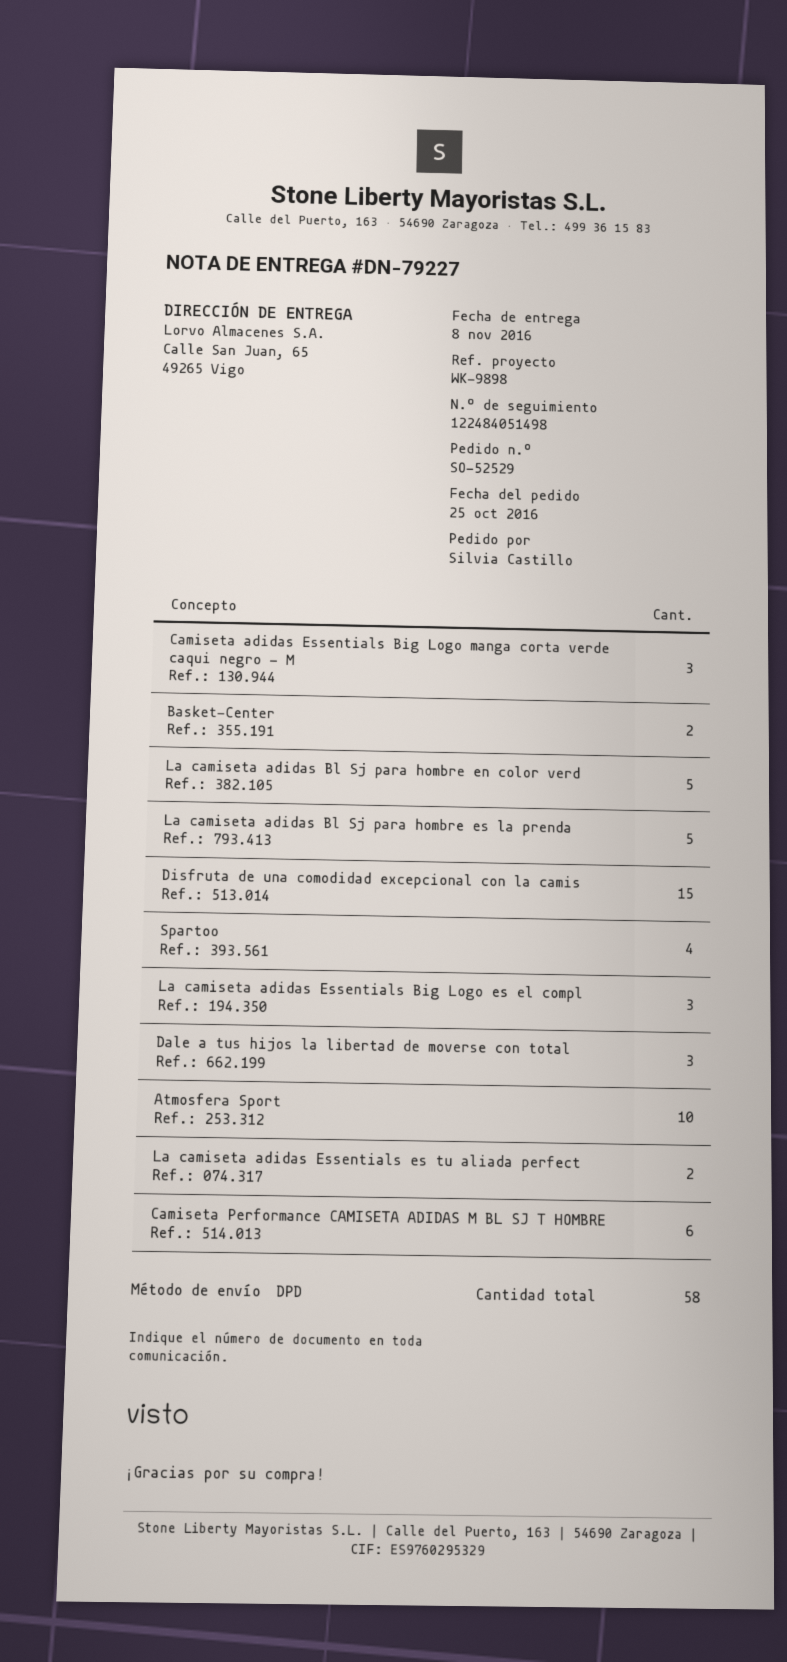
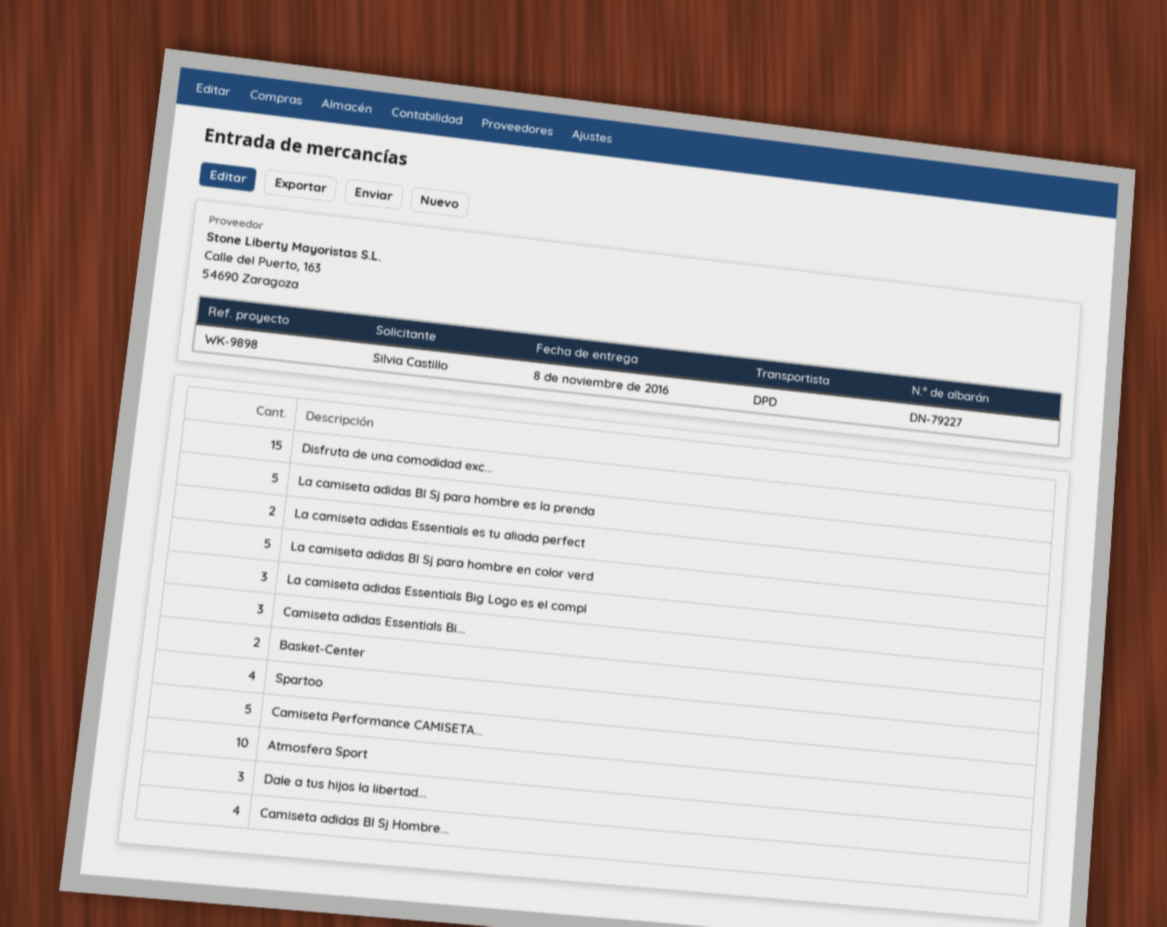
Camiseta Performance CAMISETA ADIDAS M BL SJ T HOMBRE: 6 -> 5
Camiseta adidas Bl Sj Hombre...: none -> 4

